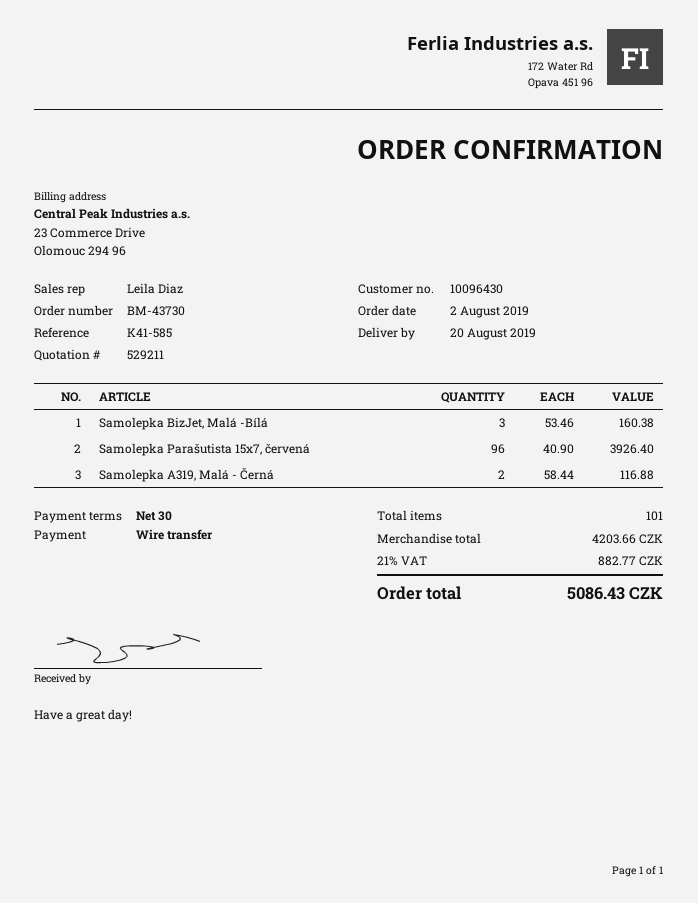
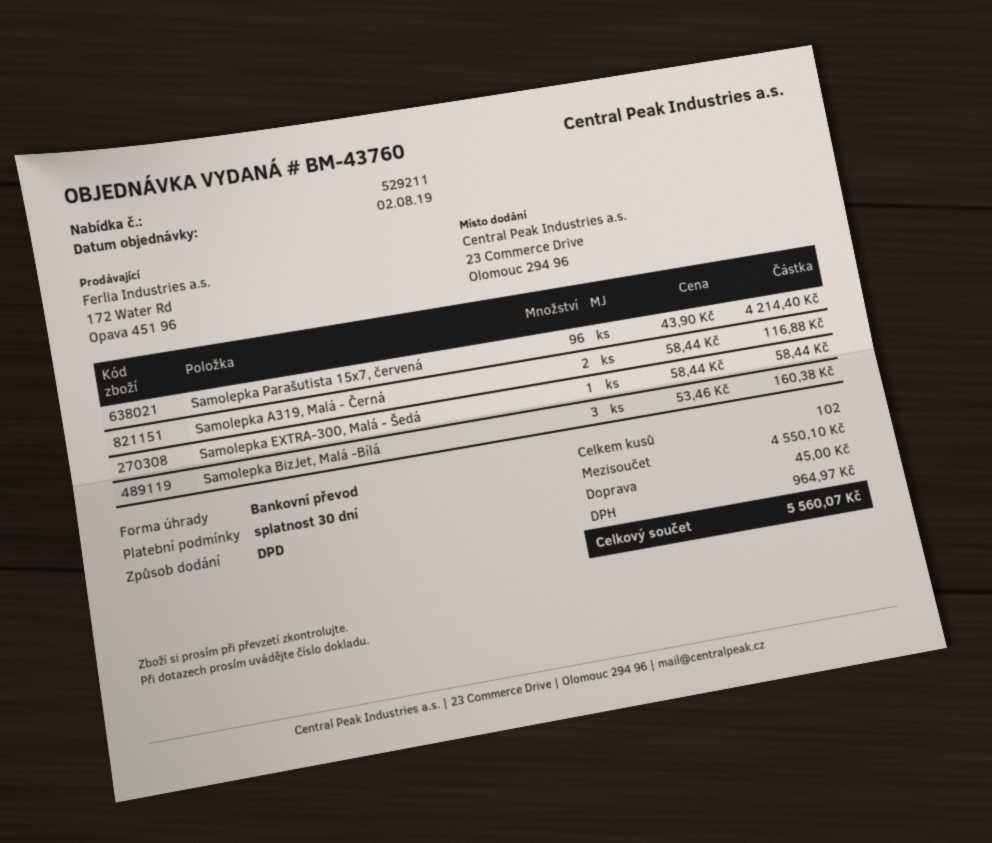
order number: BM-43730 -> BM-43760
Samolepka Parašutista 15x7, červená: 96 x 40.90 = 3926.40 -> 96 x 43.90 = 4214.40
Samolepka EXTRA-300, Malá - Šedá: none -> 1 x 58.44 = 58.44
total quantity: 101 -> 102
subtotal: 4203.66 -> 4550.10
shipping: none -> 45.00
tax: 882.77 -> 964.97
total: 5086.43 -> 5560.07

